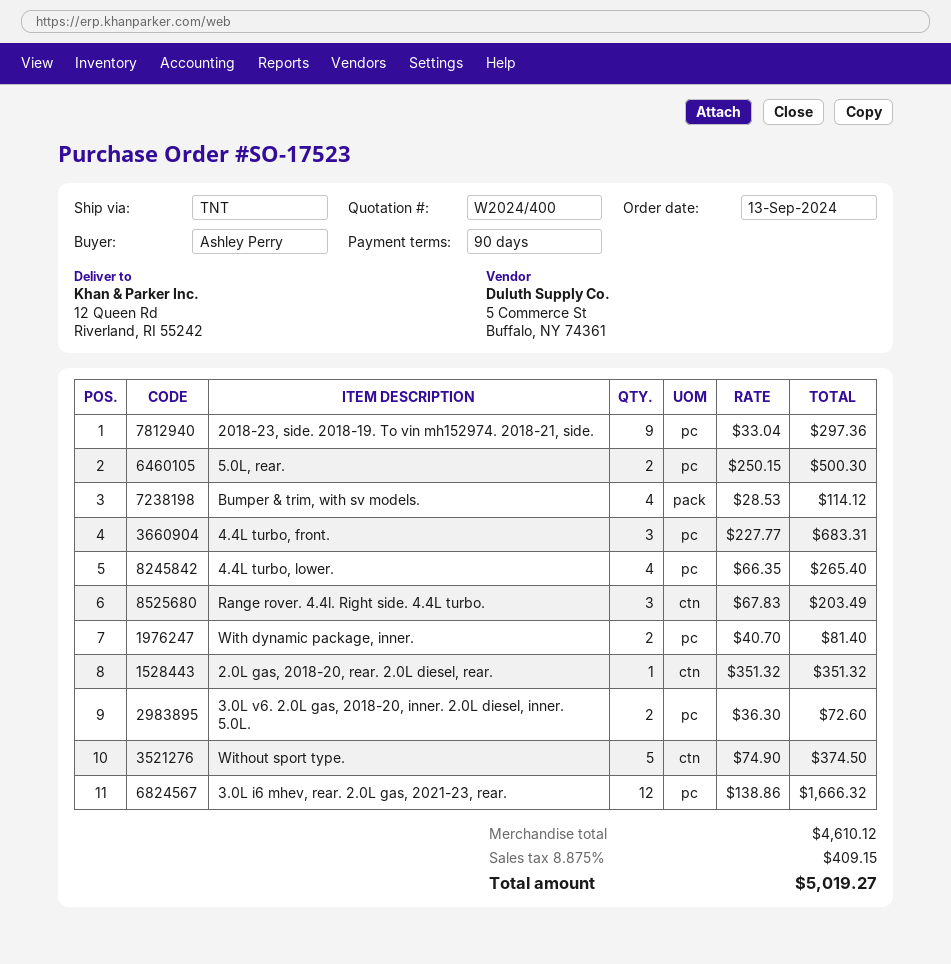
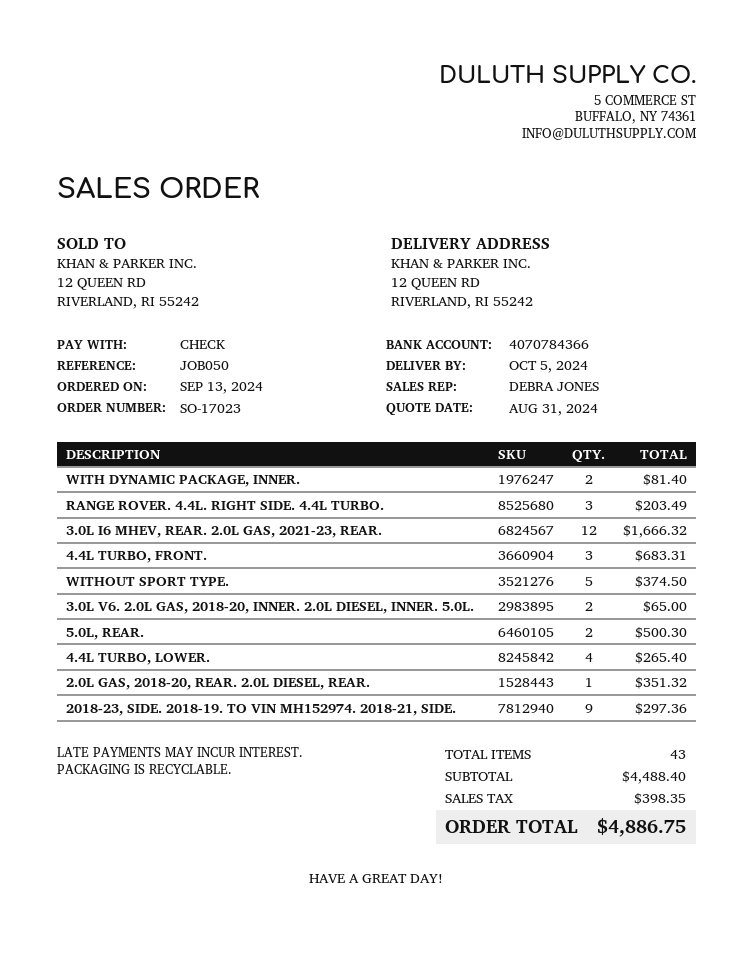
order number: SO-17523 -> SO-17023
Bumper & trim, with sv models.: 4 for 114.12 -> none
3.0L v6. 2.0L gas, 2018-20, inner. 2.0L diesel, inner. 5.0L.: 2 for 72.60 -> 2 for 65.00
subtotal: 4610.12 -> 4488.40
tax: 409.15 -> 398.35
total: 5019.27 -> 4886.75

